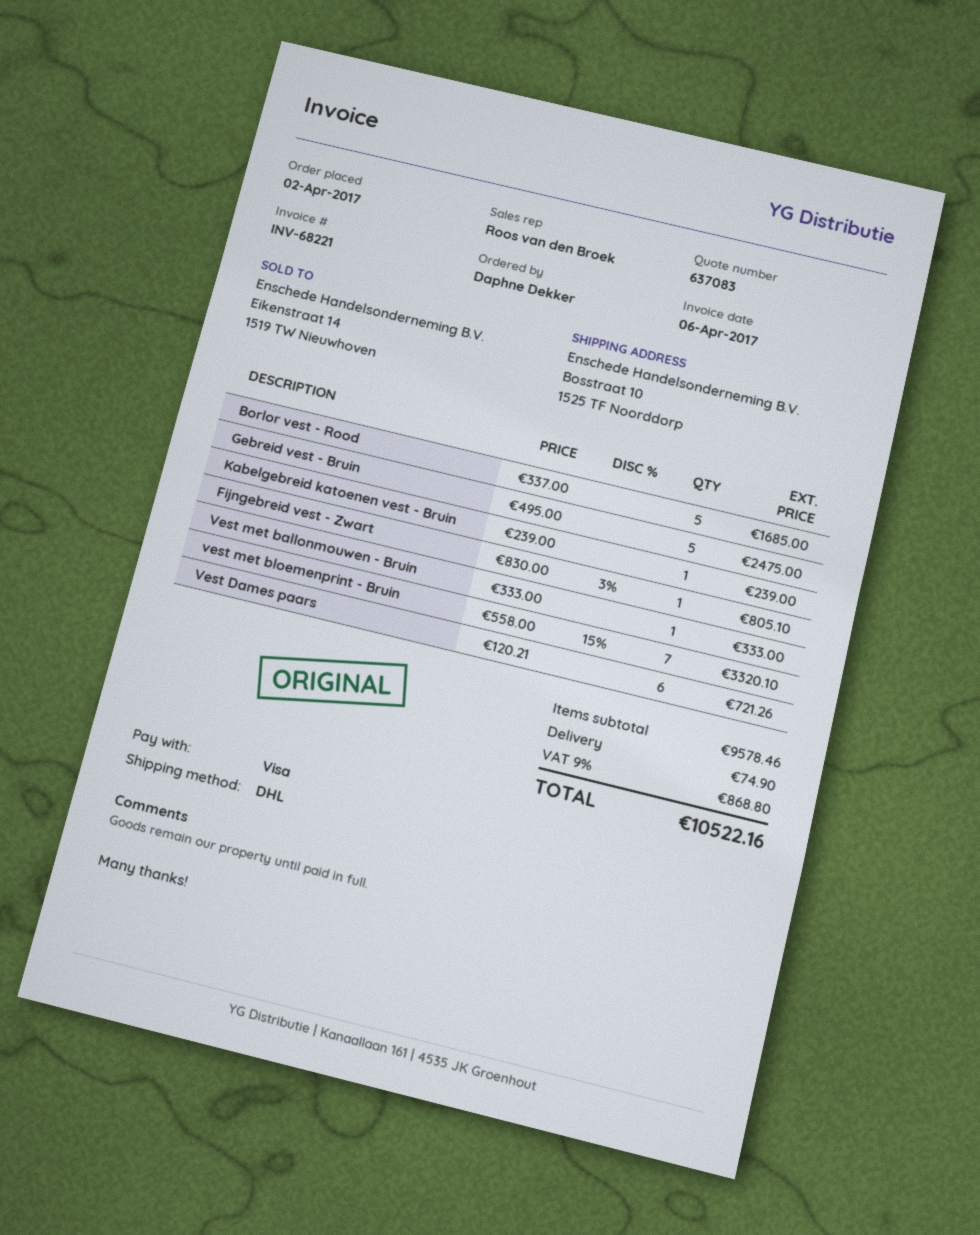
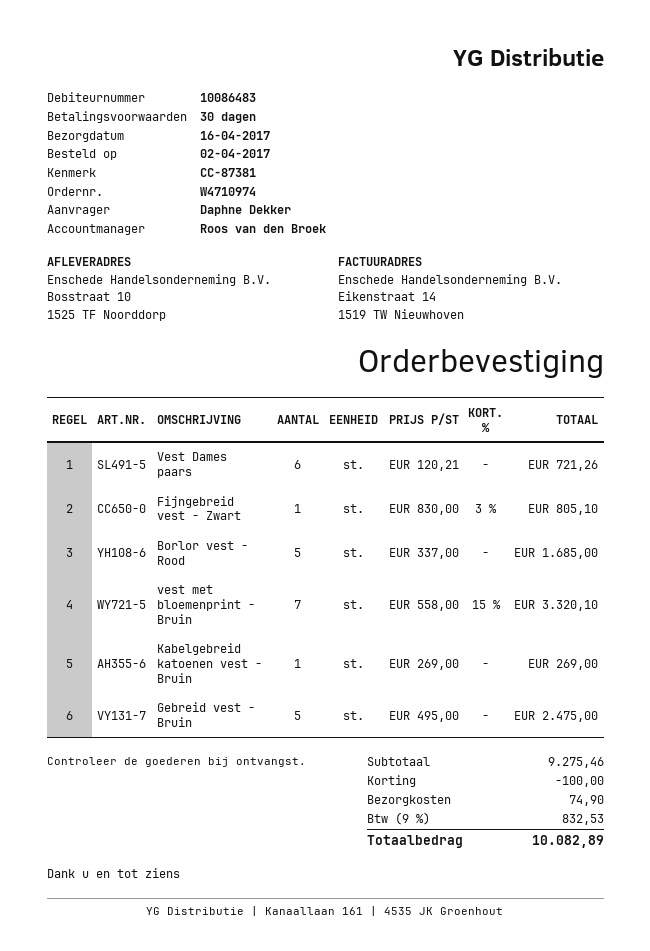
Kabelgebreid katoenen vest - Bruin: 1 x 239.00 = 239.00 -> 1 x 269.00 = 269.00
Vest met ballonmouwen - Bruin: 1 x 333.00 = 333.00 -> none
subtotal: 9578.46 -> 9275.46
discount: none -> 100.00
tax: 9% = 868.80 -> 9% = 832.53
total: 10522.16 -> 10082.89

